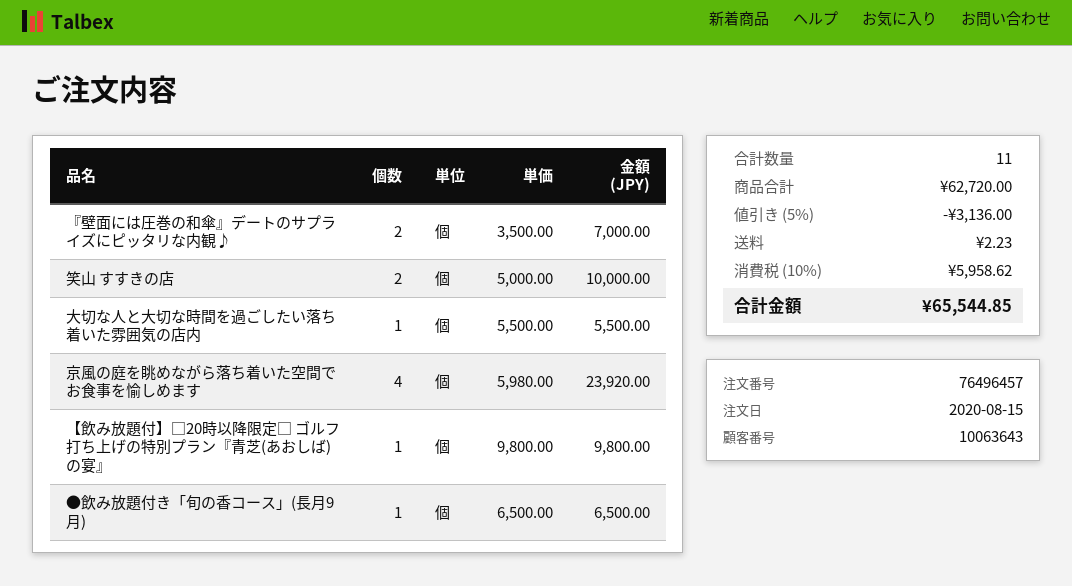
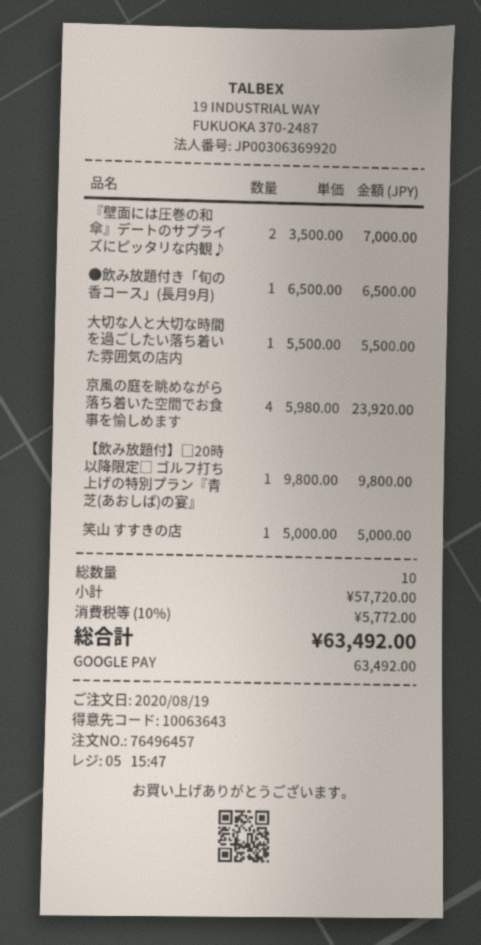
order date: 2020-08-15 -> 2020-08-19
笑山 すすきの店: 2 x 5000.00 = 10000.00 -> 1 x 5000.00 = 5000.00
total quantity: 11 -> 10
subtotal: 62720.00 -> 57720.00
discount: 5% = 3136.00 -> none
shipping: 2.23 -> none
tax: 10% = 5958.62 -> 10% = 5772.00
total: 65544.85 -> 63492.00

